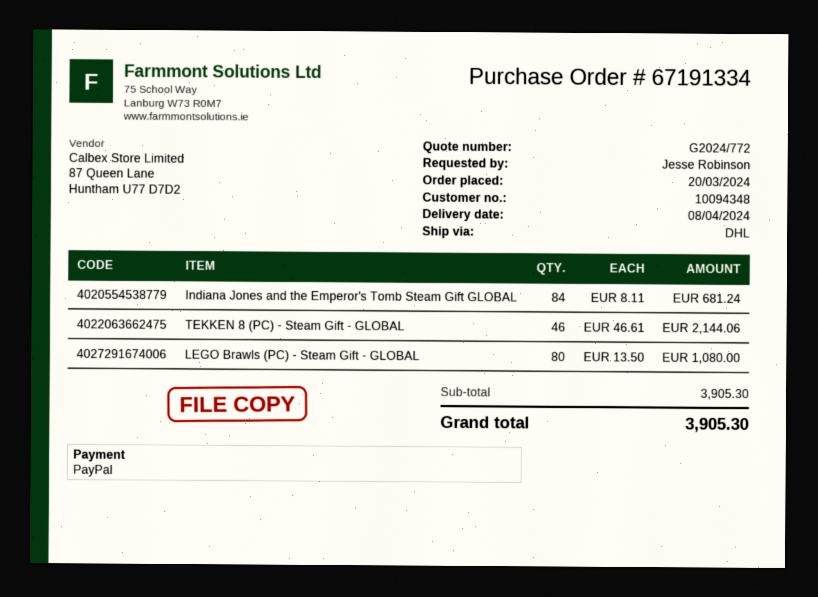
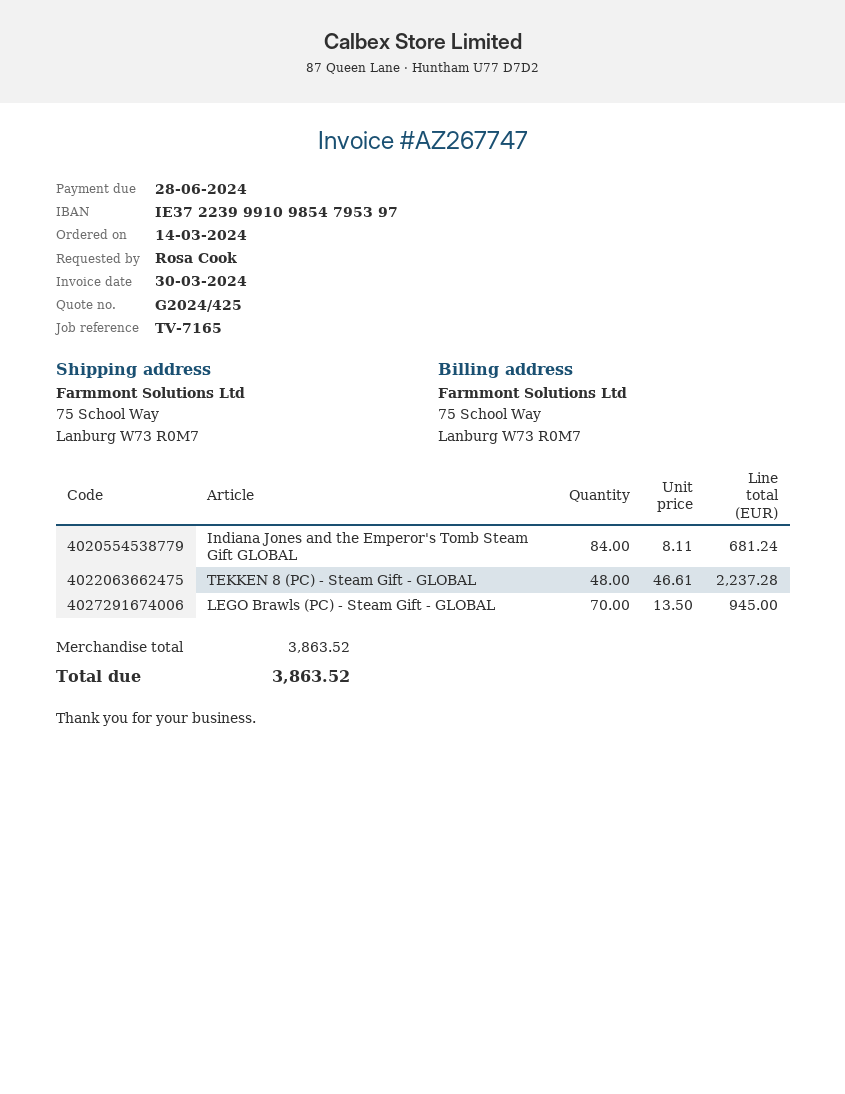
quote number: G2024/772 -> G2024/425
order date: 2024-03-20 -> 2024-03-14
ordered by: Jesse Robinson -> Rosa Cook
TEKKEN 8 (PC) - Steam Gift - GLOBAL: 46 x 46.61 = 2144.06 -> 48 x 46.61 = 2237.28
LEGO Brawls (PC) - Steam Gift - GLOBAL: 80 x 13.50 = 1080.00 -> 70 x 13.50 = 945.00
subtotal: 3905.30 -> 3863.52
total: 3905.30 -> 3863.52

